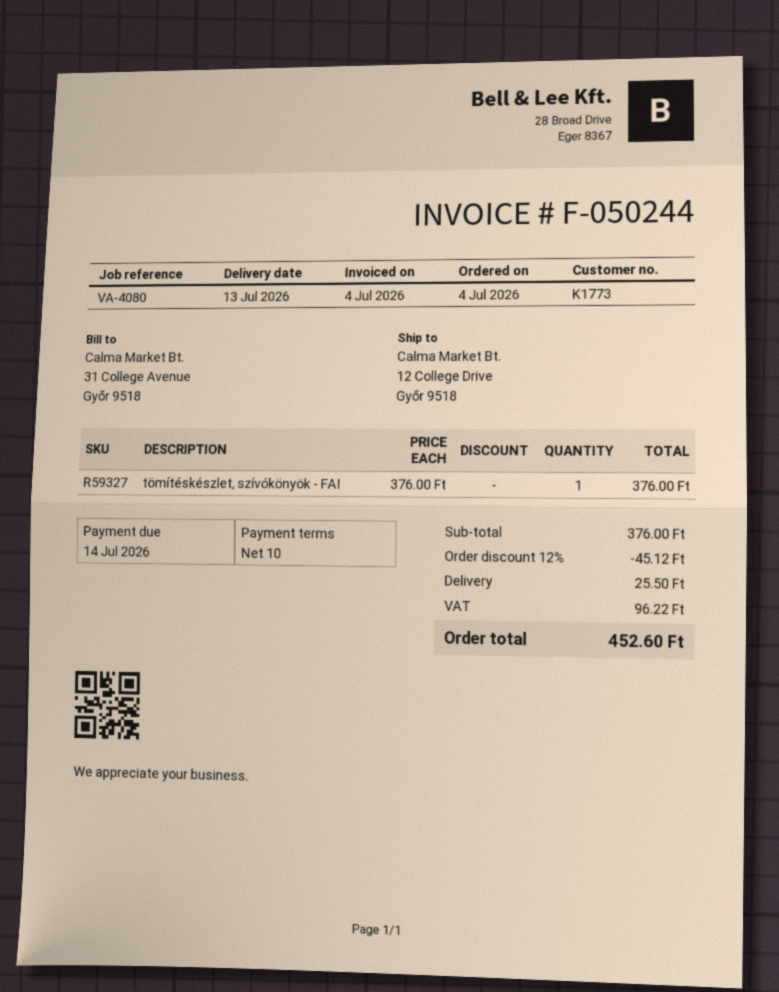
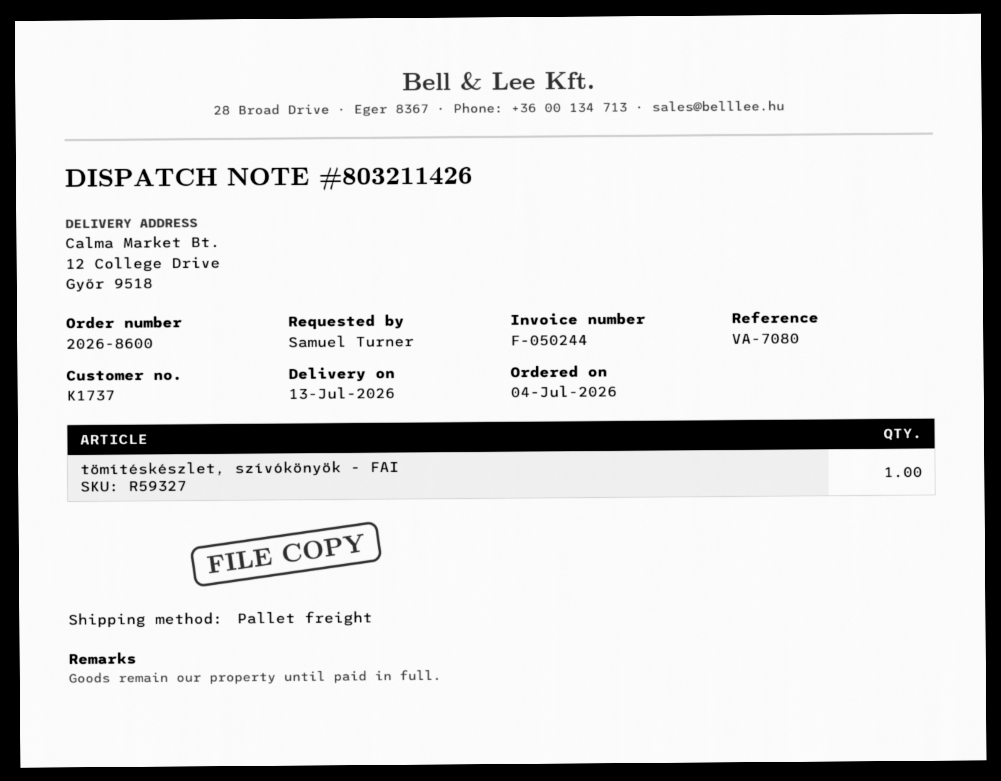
customer number: K1773 -> K1737
reference: VA-4080 -> VA-7080

